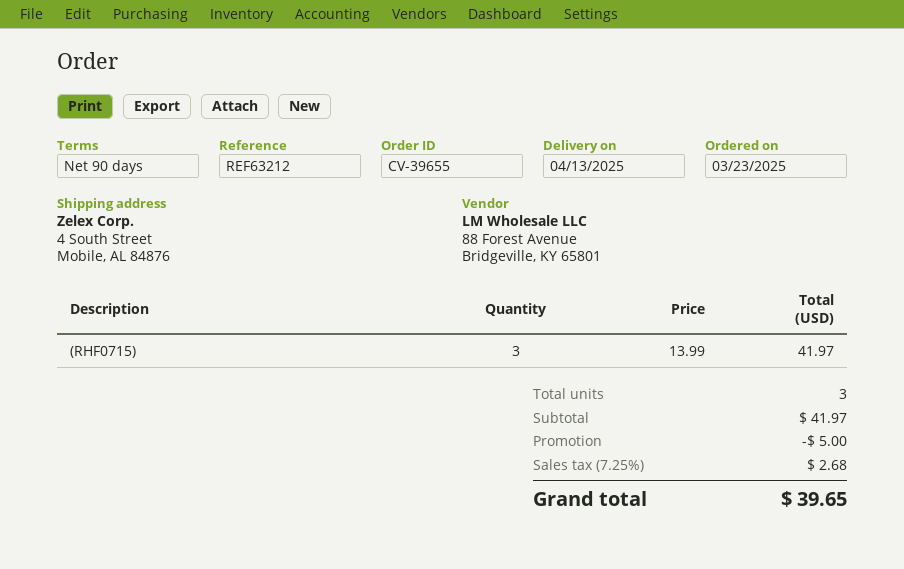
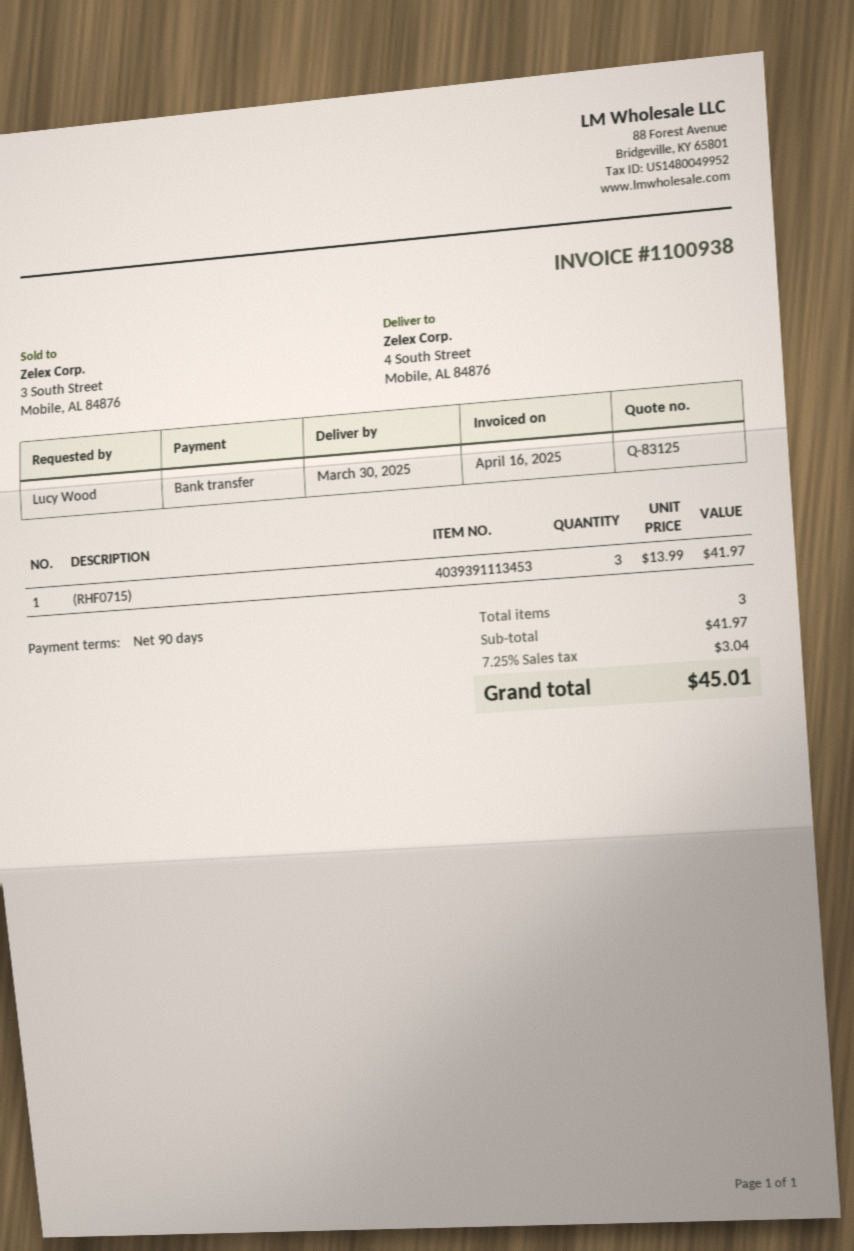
delivery date: 2025-04-13 -> 2025-03-30
discount: 5.00 -> none
tax: 7.25% = 2.68 -> 7.25% = 3.04
total: 39.65 -> 45.01

